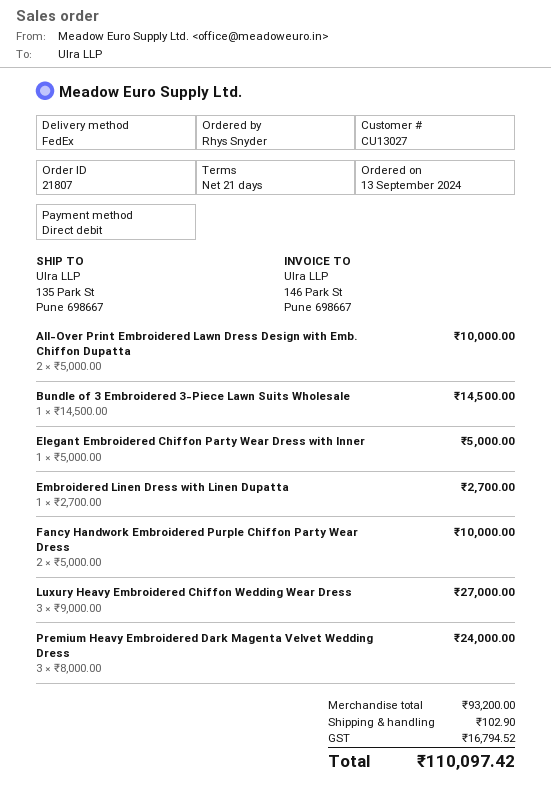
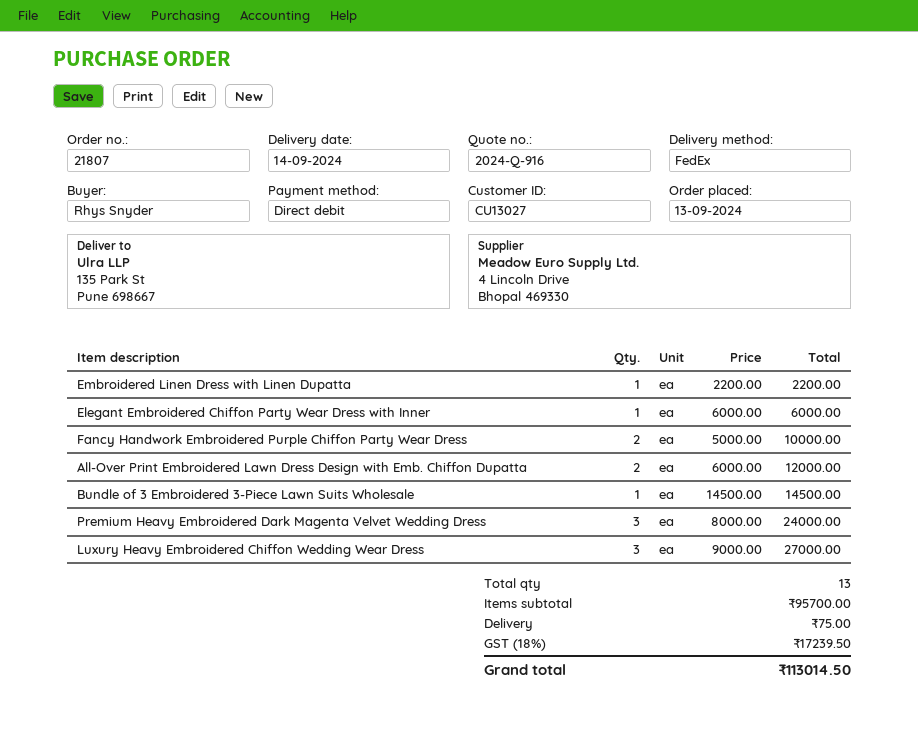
All-Over Print Embroidered Lawn Dress Design with Emb. Chiffon Dupatta: 2 x 5000.00 = 10000.00 -> 2 x 6000.00 = 12000.00
Elegant Embroidered Chiffon Party Wear Dress with Inner: 1 x 5000.00 = 5000.00 -> 1 x 6000.00 = 6000.00
Embroidered Linen Dress with Linen Dupatta: 1 x 2700.00 = 2700.00 -> 1 x 2200.00 = 2200.00
subtotal: 93200.00 -> 95700.00
shipping: 102.90 -> 75.00
tax: 16794.52 -> 17239.50
total: 110097.42 -> 113014.50

